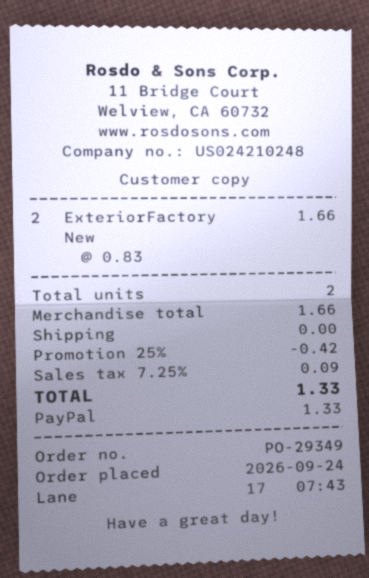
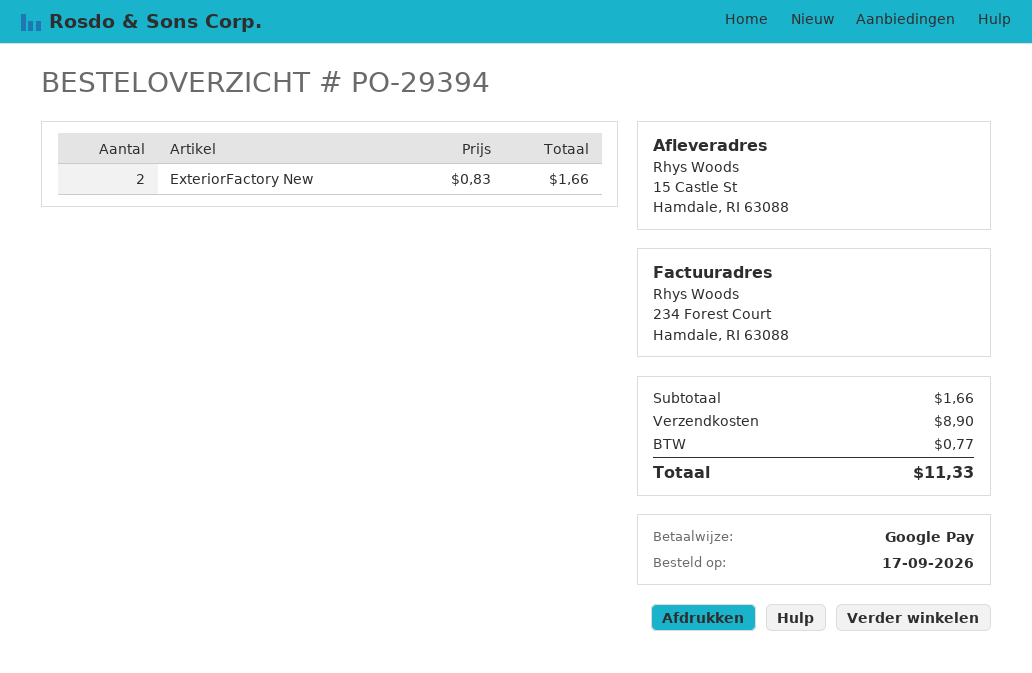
order number: PO-29349 -> PO-29394
order date: 2026-09-24 -> 2026-09-17
payment method: PayPal -> Google Pay
discount: 25% = 0.42 -> none
shipping: 0.00 -> 8.90
tax: 0.09 -> 0.77
total: 1.33 -> 11.33

